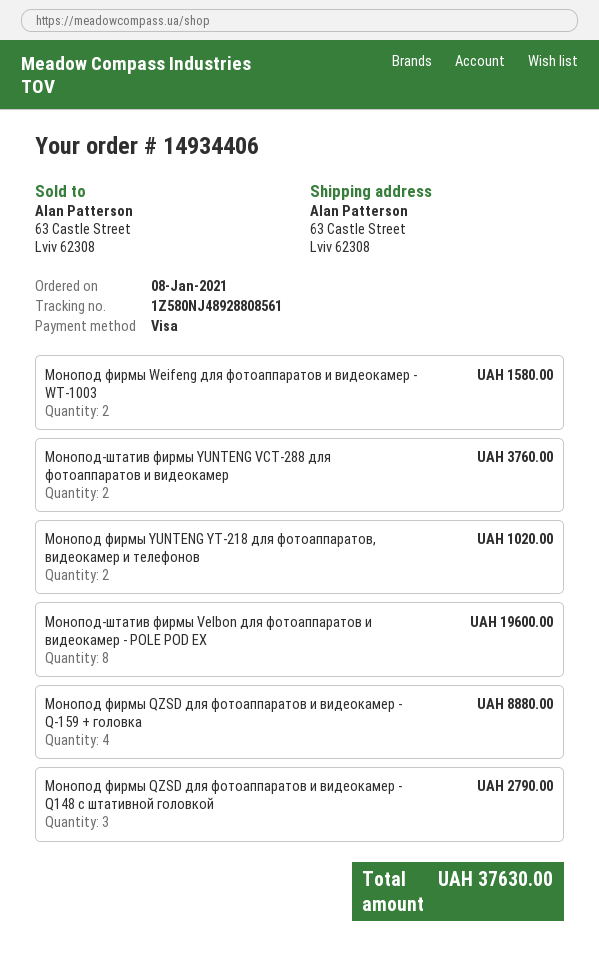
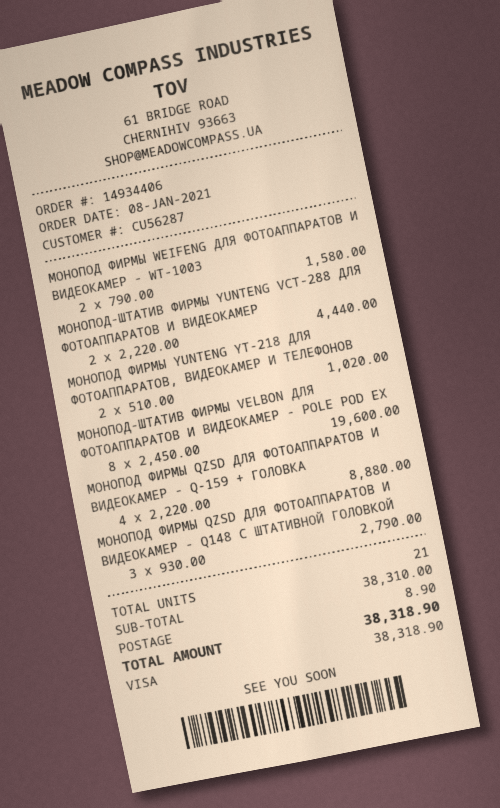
Монопод-штатив фирмы YUNTENG VCT-288 для фотоаппаратов и видеокамер: 2 for 3760.00 -> 2 for 4440.00
shipping: none -> 8.90
total: 37630.00 -> 38318.90

